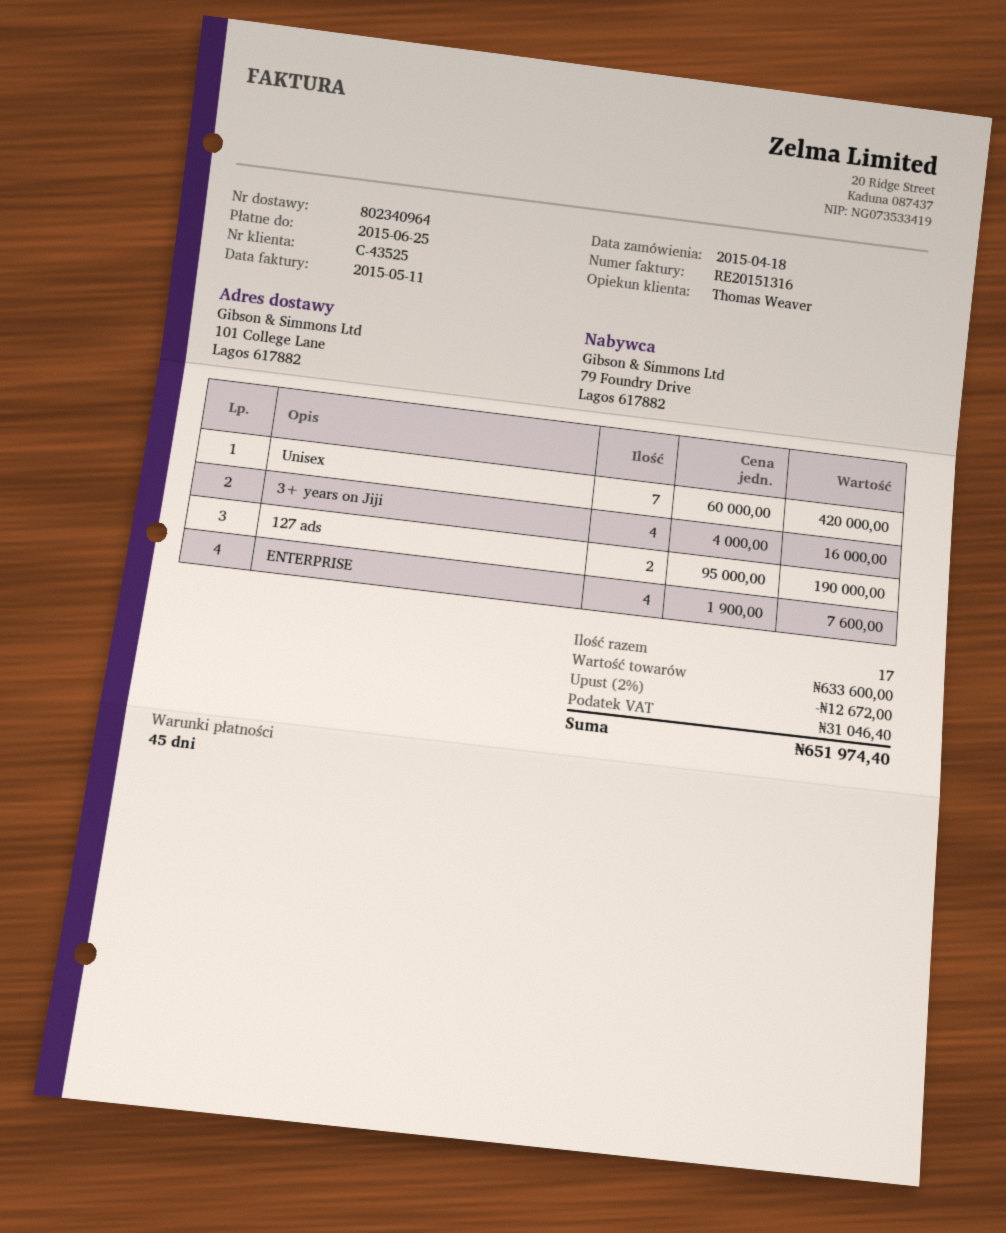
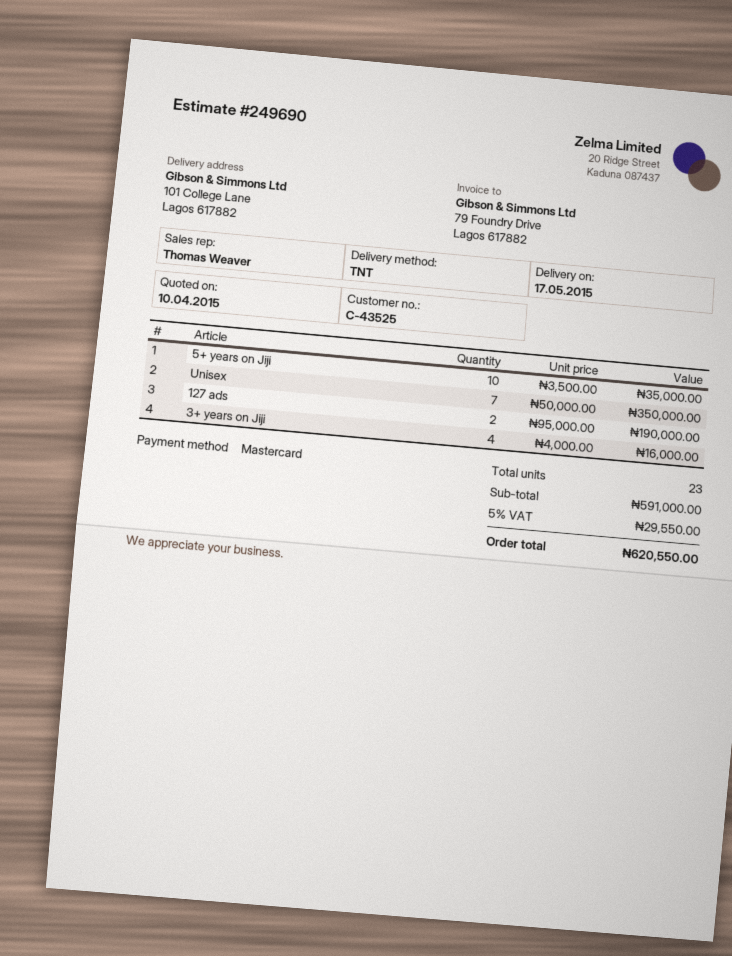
Unisex: 7 x 60000.00 = 420000.00 -> 7 x 50000.00 = 350000.00
ENTERPRISE: 4 x 1900.00 = 7600.00 -> none
5+ years on Jiji: none -> 10 x 3500.00 = 35000.00
total quantity: 17 -> 23
subtotal: 633600.00 -> 591000.00
discount: 2% = 12672.00 -> none
tax: 31046.40 -> 29550.00
total: 651974.40 -> 620550.00

